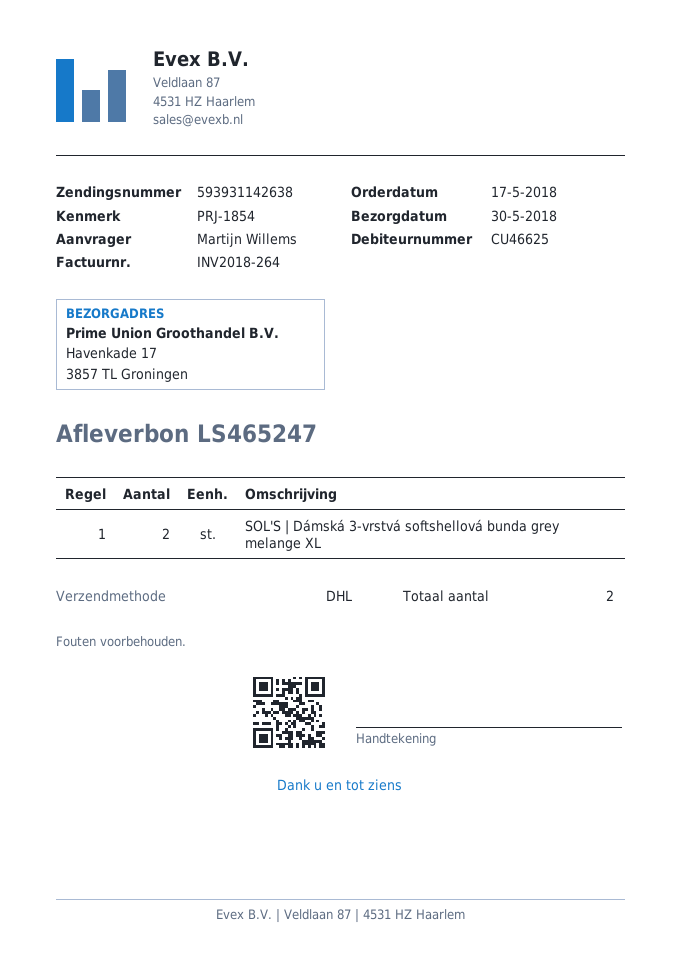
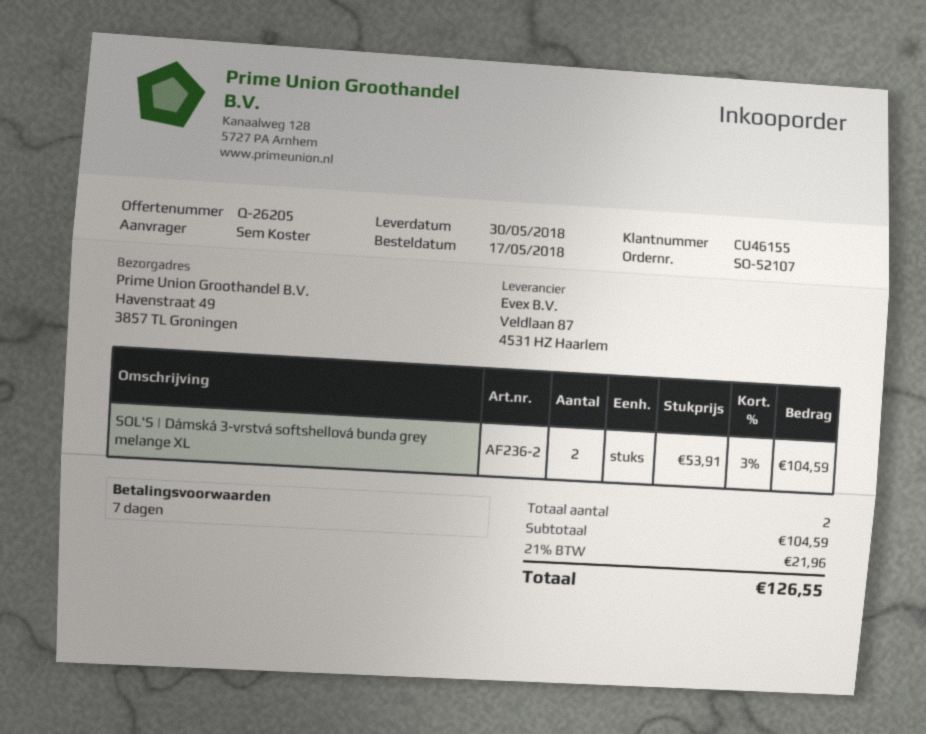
customer number: CU46625 -> CU46155
ordered by: Martijn Willems -> Sem Koster
ship to: Havenkade 17, 3857 TL Groningen -> Havenstraat 49, 3857 TL Groningen

